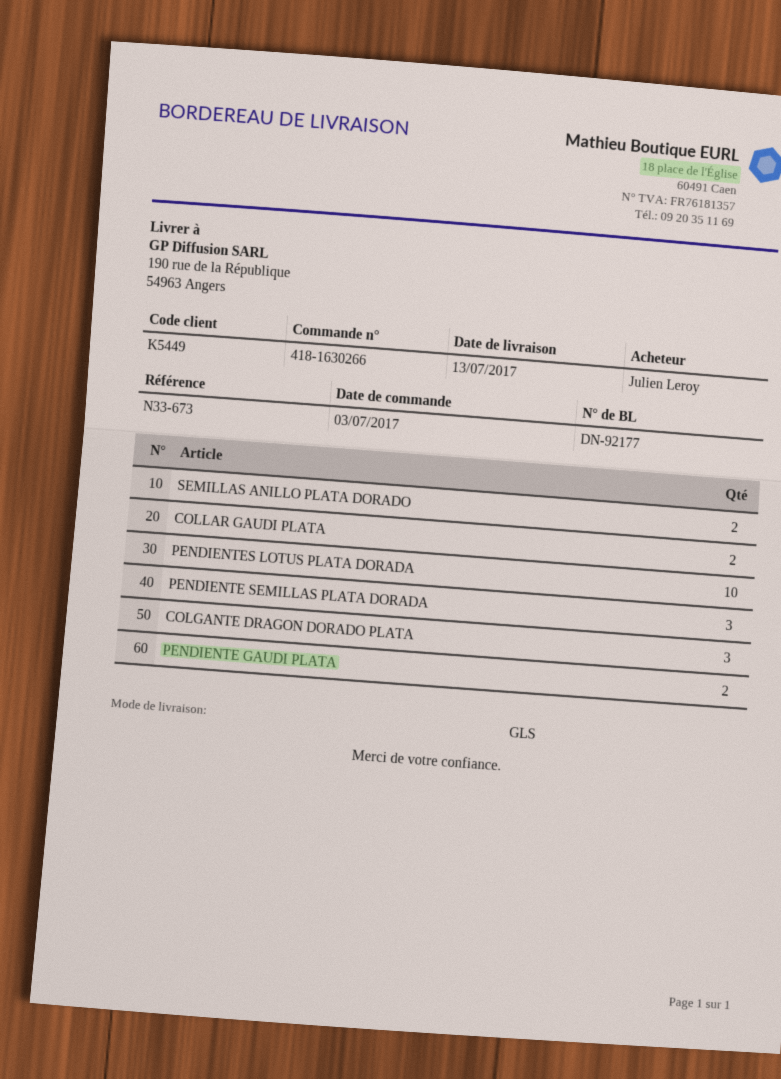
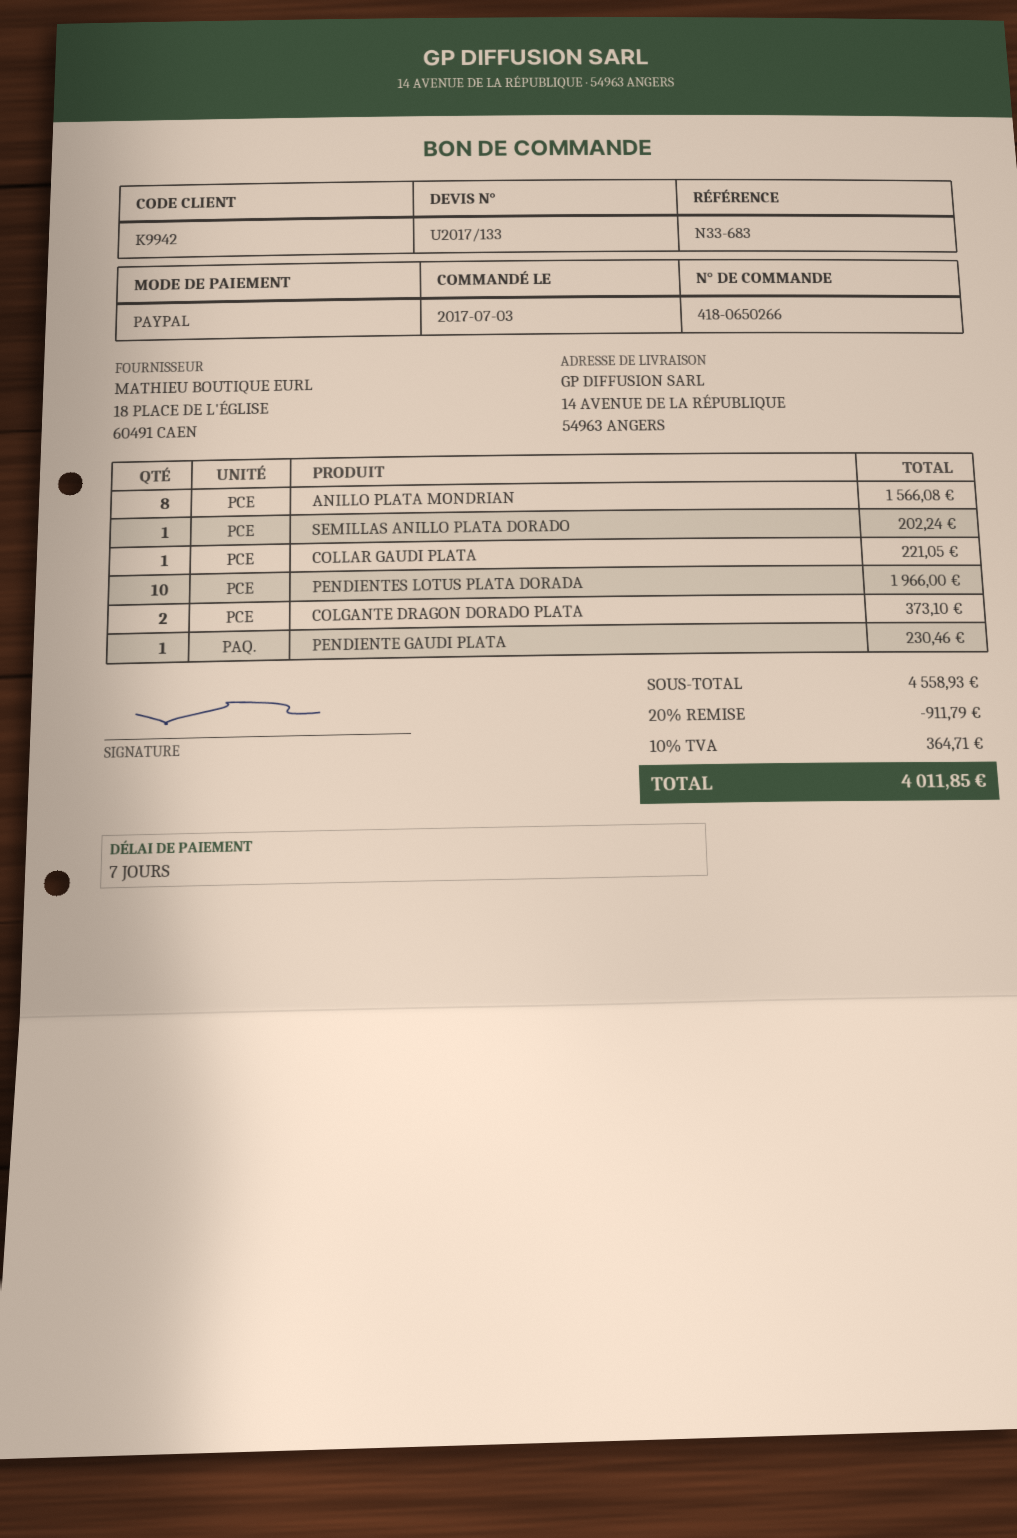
order number: 418-1630266 -> 418-0650266
customer number: K5449 -> K9942
reference: N33-673 -> N33-683
ship to: 190 rue de la République, 54963 Angers -> 14 AVENUE DE LA RÉPUBLIQUE, 54963 ANGERS
SEMILLAS ANILLO PLATA DORADO: 2 -> 1
COLLAR GAUDI PLATA: 2 -> 1
PENDIENTE SEMILLAS PLATA DORADA: 3 -> none
COLGANTE DRAGON DORADO PLATA: 3 -> 2
PENDIENTE GAUDI PLATA: 2 -> 1
ANILLO PLATA MONDRIAN: none -> 8

